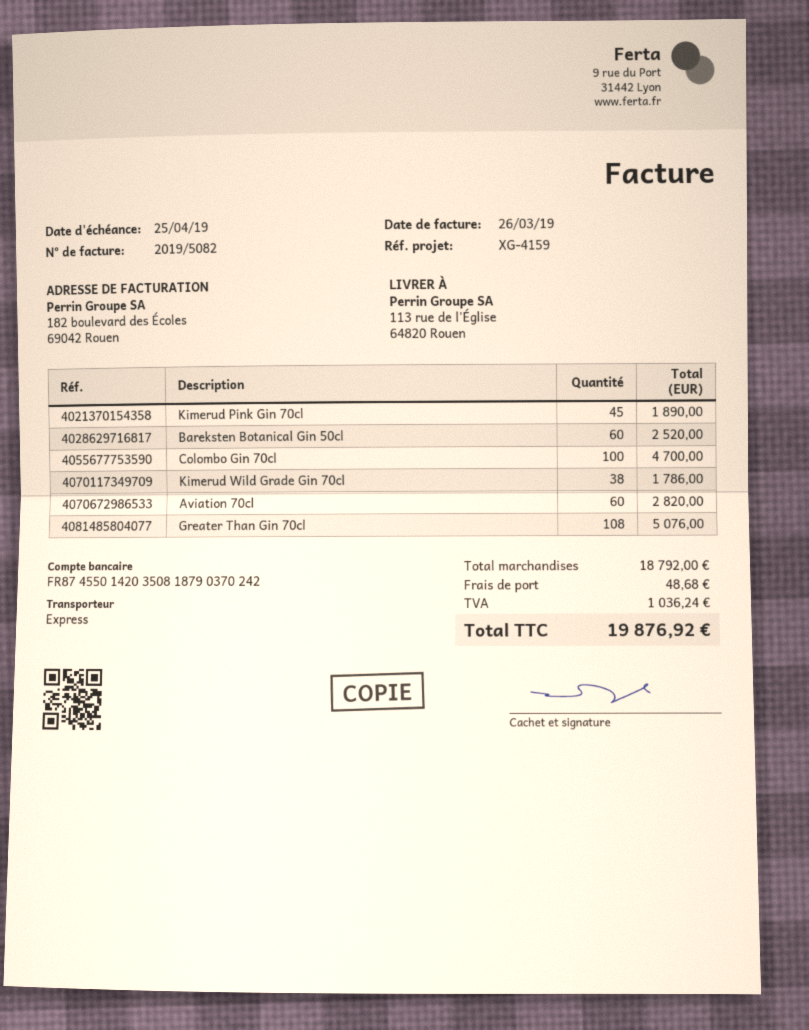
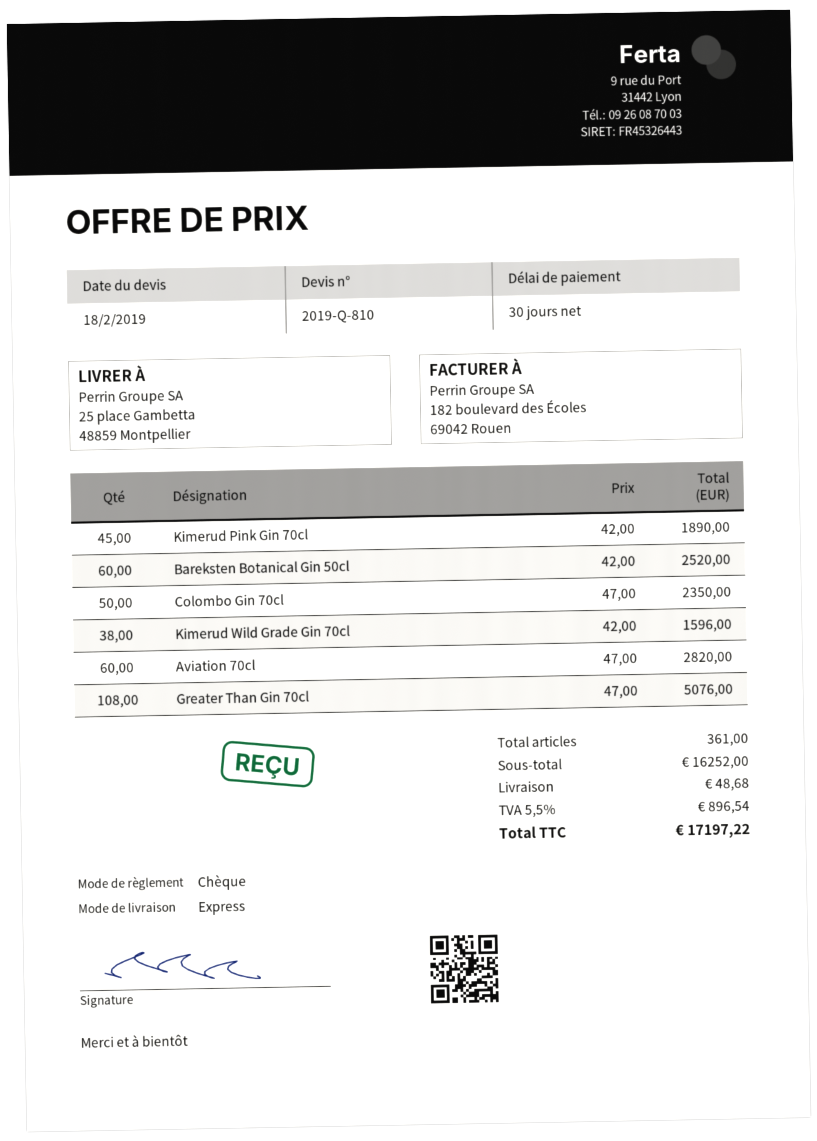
ship to: 113 rue de l'Église, 64820 Rouen -> 25 place Gambetta, 48859 Montpellier
Colombo Gin 70cl: 100 for 4700.00 -> 50 for 2350.00
Kimerud Wild Grade Gin 70cl: 38 for 1786.00 -> 38 for 1596.00
subtotal: 18792.00 -> 16252.00
tax: 1036.24 -> 896.54
total: 19876.92 -> 17197.22

